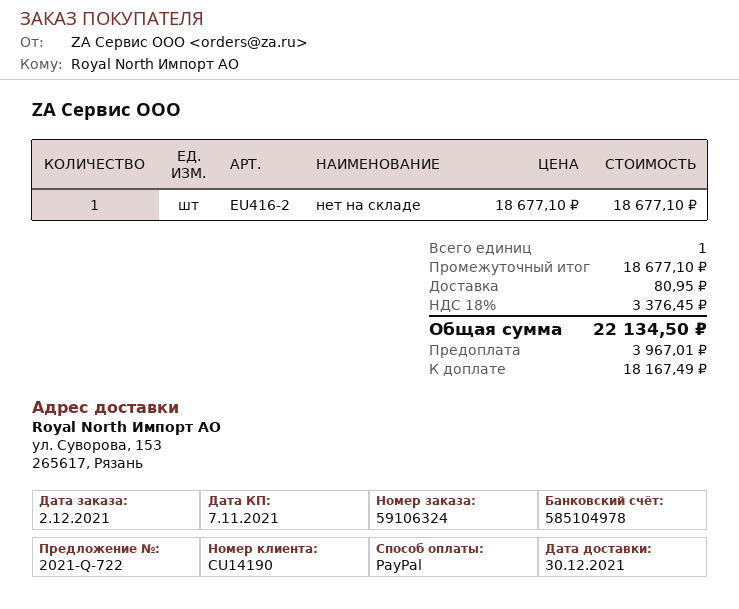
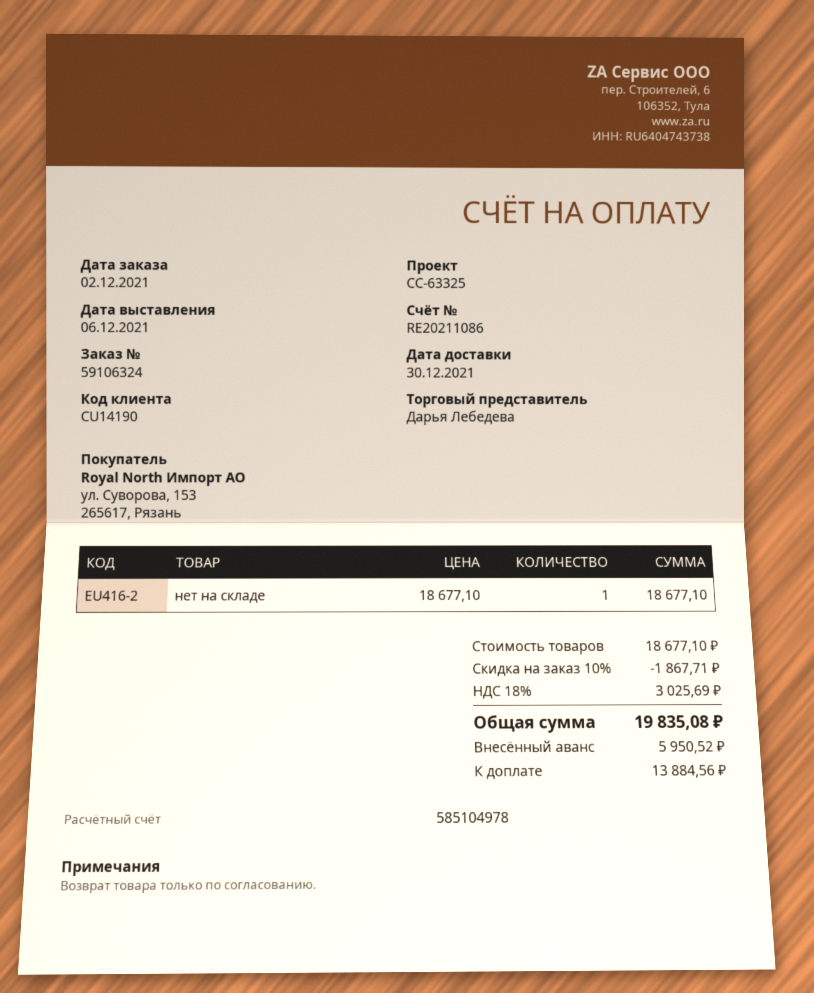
discount: none -> 10% = 1867.71
shipping: 80.95 -> none
tax: 18% = 3376.45 -> 18% = 3025.69
total: 22134.50 -> 19835.08
deposit: 3967.01 -> 5950.52
balance: 18167.49 -> 13884.56

